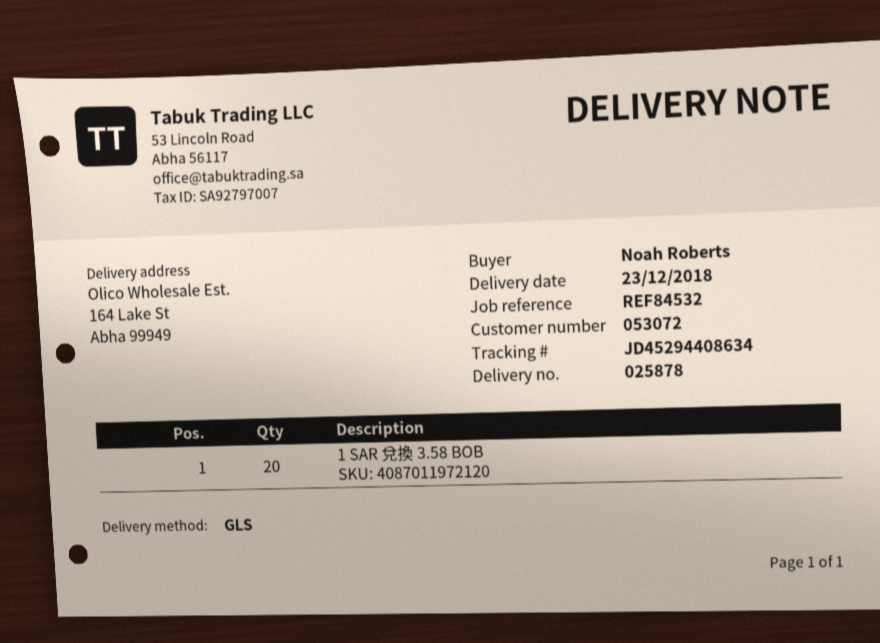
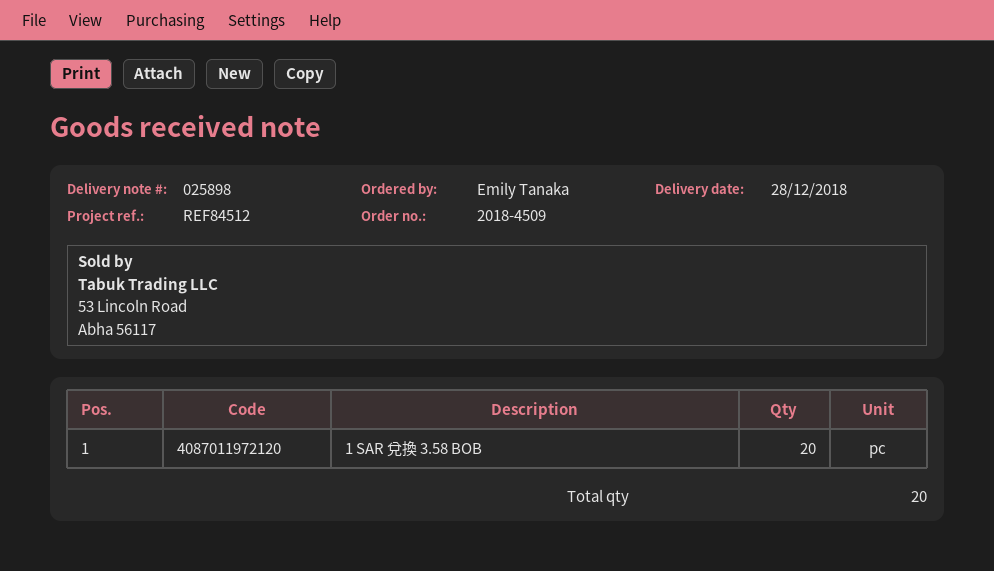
delivery note number: 025878 -> 025898
delivery date: 2018-12-23 -> 2018-12-28
reference: REF84532 -> REF84512
ordered by: Noah Roberts -> Emily Tanaka

